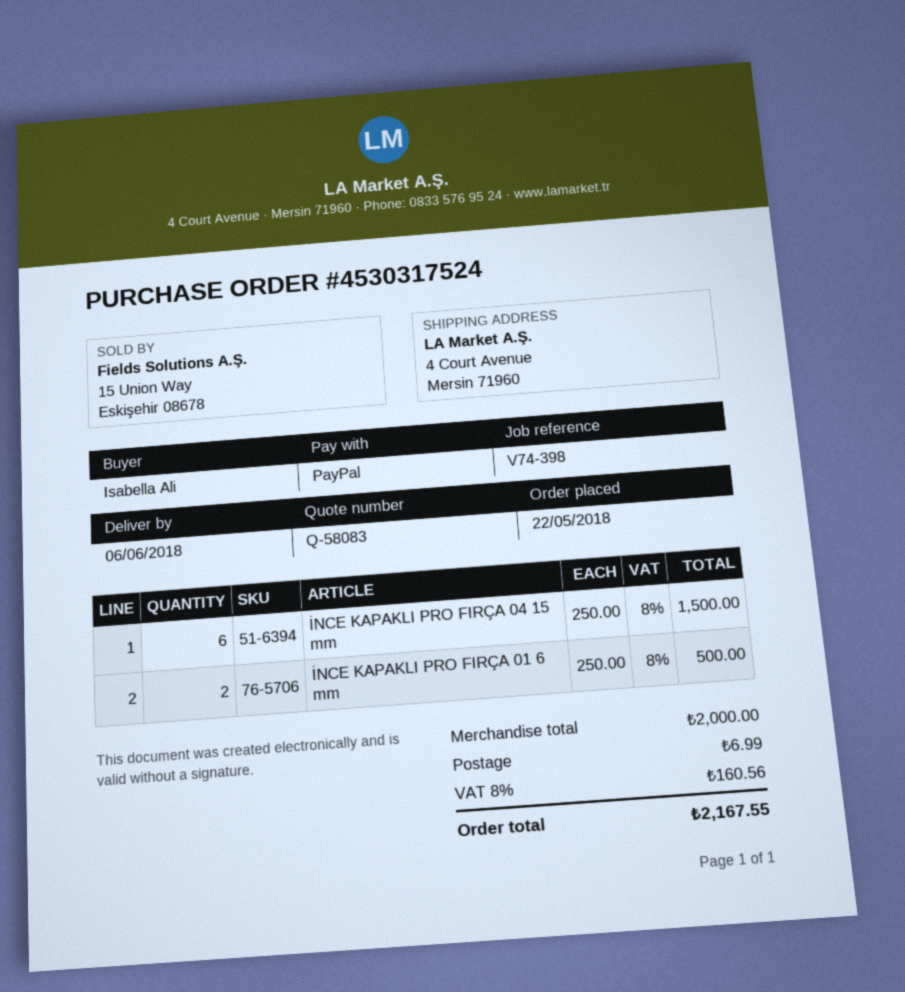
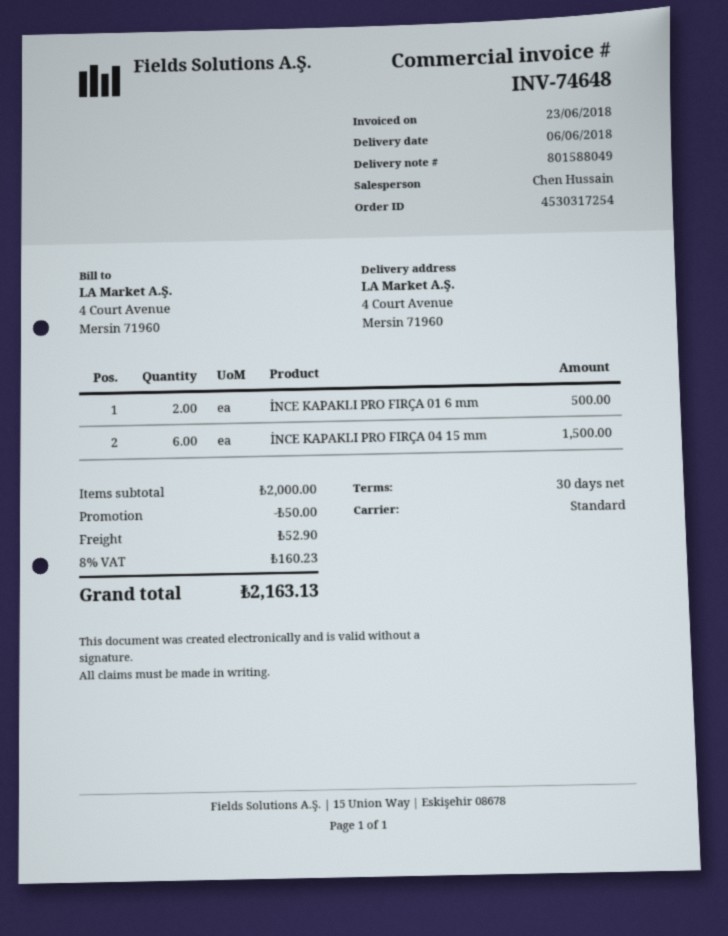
order number: 4530317524 -> 4530317254
discount: none -> 50.00
shipping: 6.99 -> 52.90
tax: 8% = 160.56 -> 8% = 160.23
total: 2167.55 -> 2163.13

